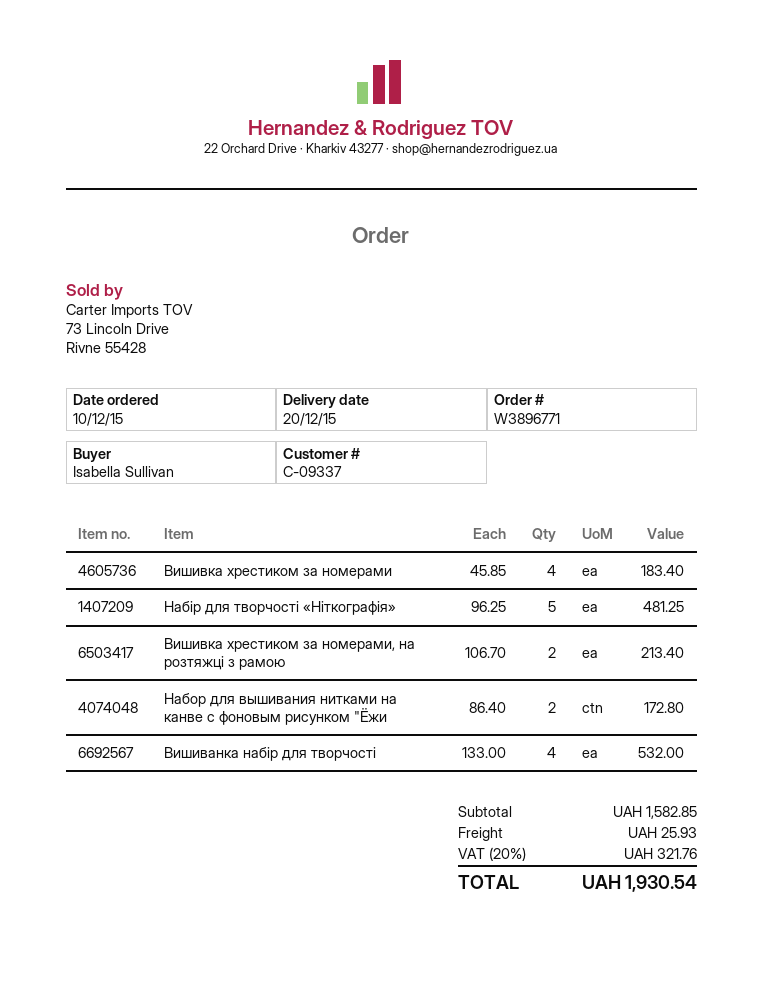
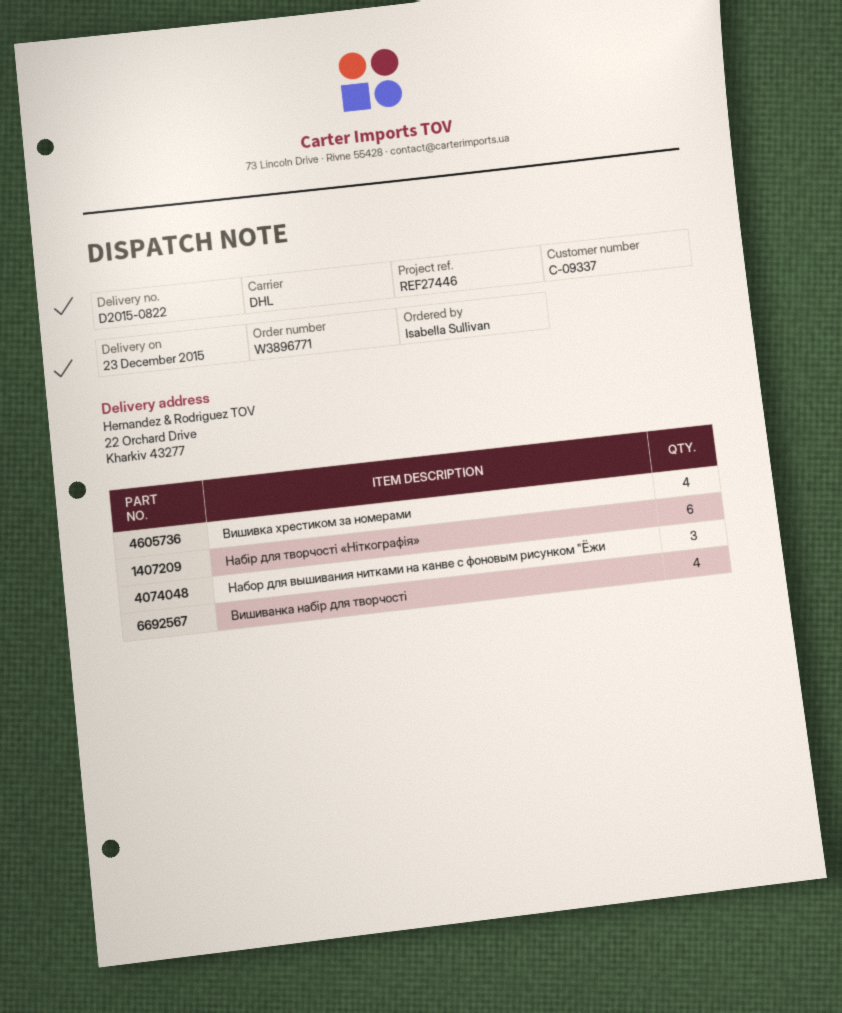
delivery date: 2015-12-20 -> 2015-12-23
Набір для творчості «Ніткографія»: 5 -> 6
Вишивка хрестиком за номерами, на розтяжці з рамою: 2 -> none
Набор для вышивания нитками на канве с фоновым рисунком "Ёжи: 2 -> 3

